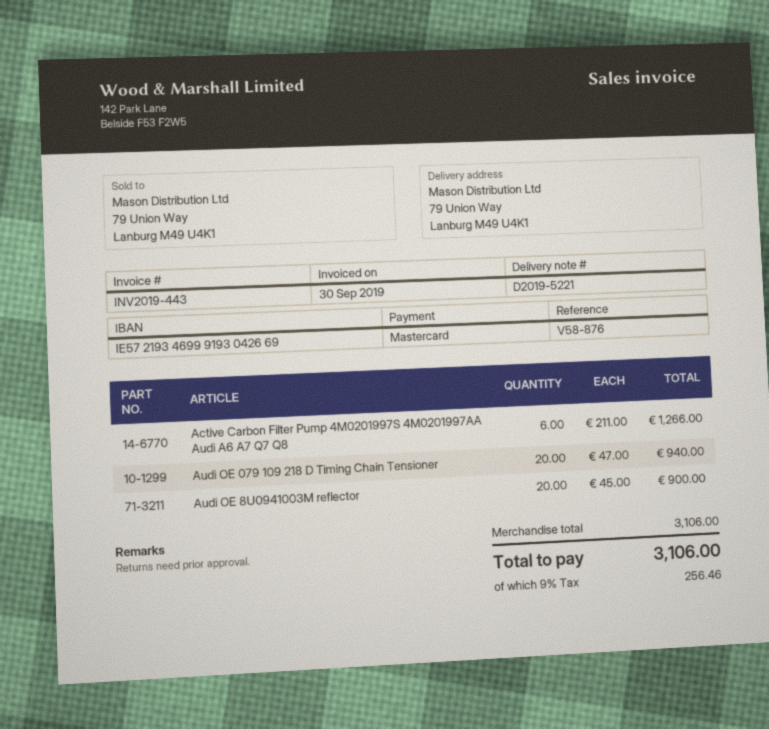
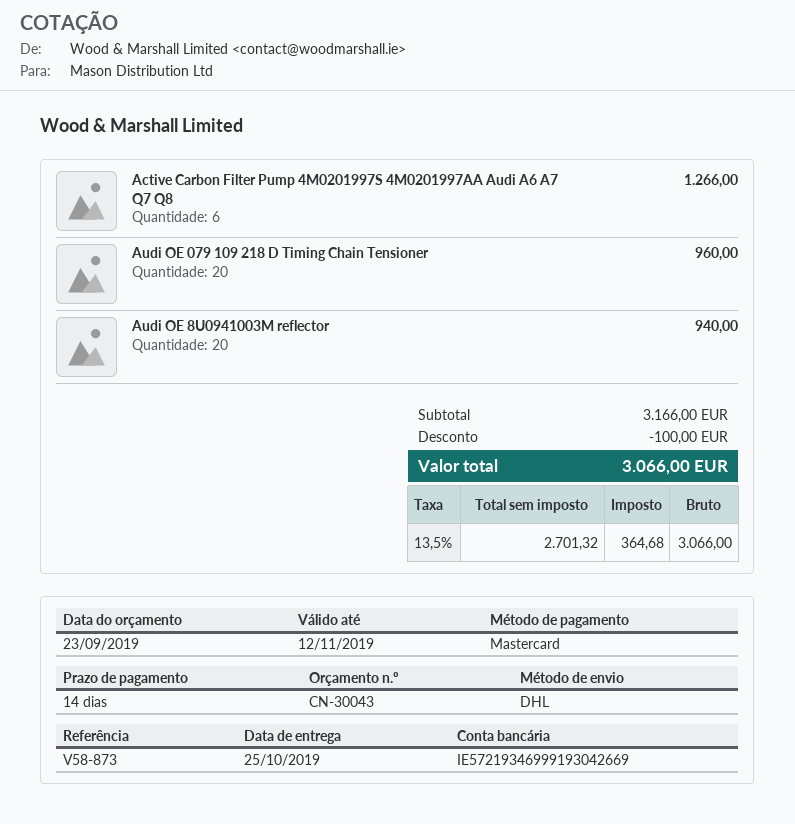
reference: V58-876 -> V58-873
Audi OE 079 109 218 D Timing Chain Tensioner: 20 for 940.00 -> 20 for 960.00
Audi OE 8U0941003M reflector: 20 for 900.00 -> 20 for 940.00
subtotal: 3106.00 -> 3166.00
discount: none -> 100.00
tax: 9% = 256.46 -> 13.5% = 364.68
total: 3106.00 -> 3066.00

